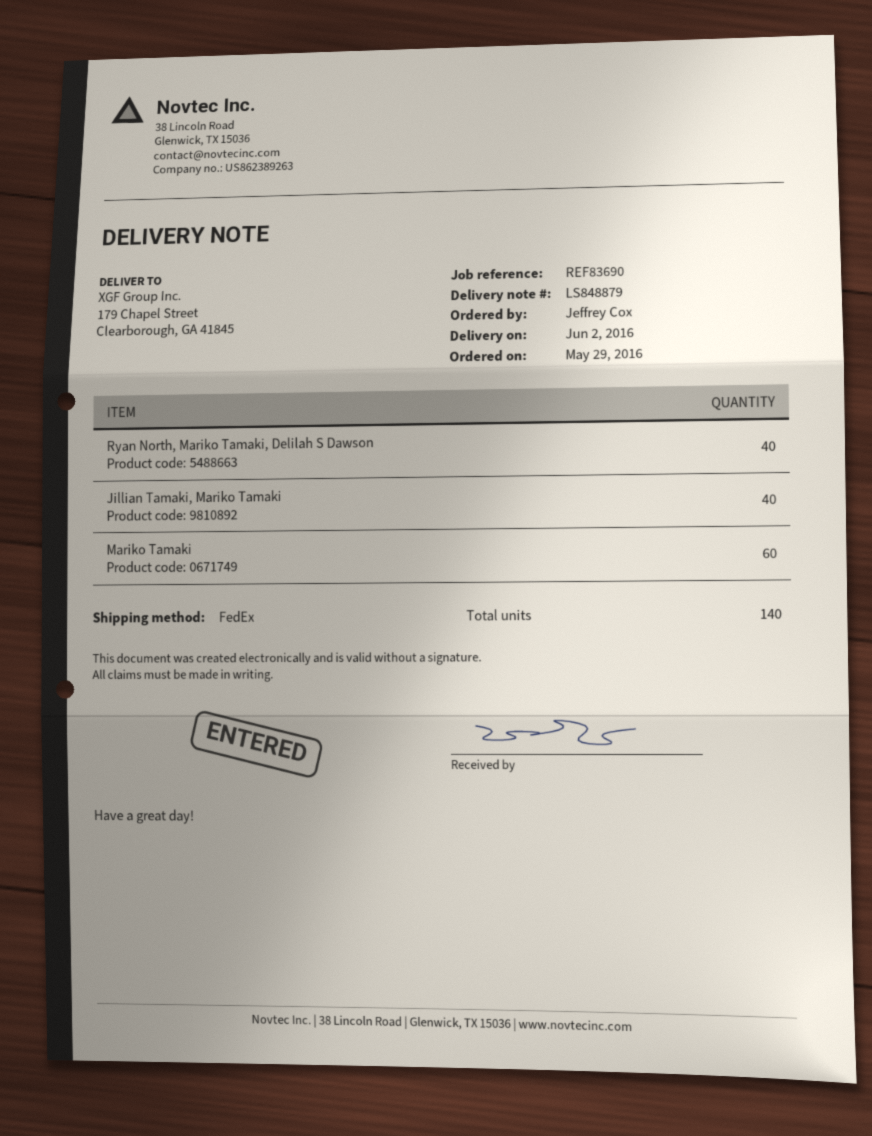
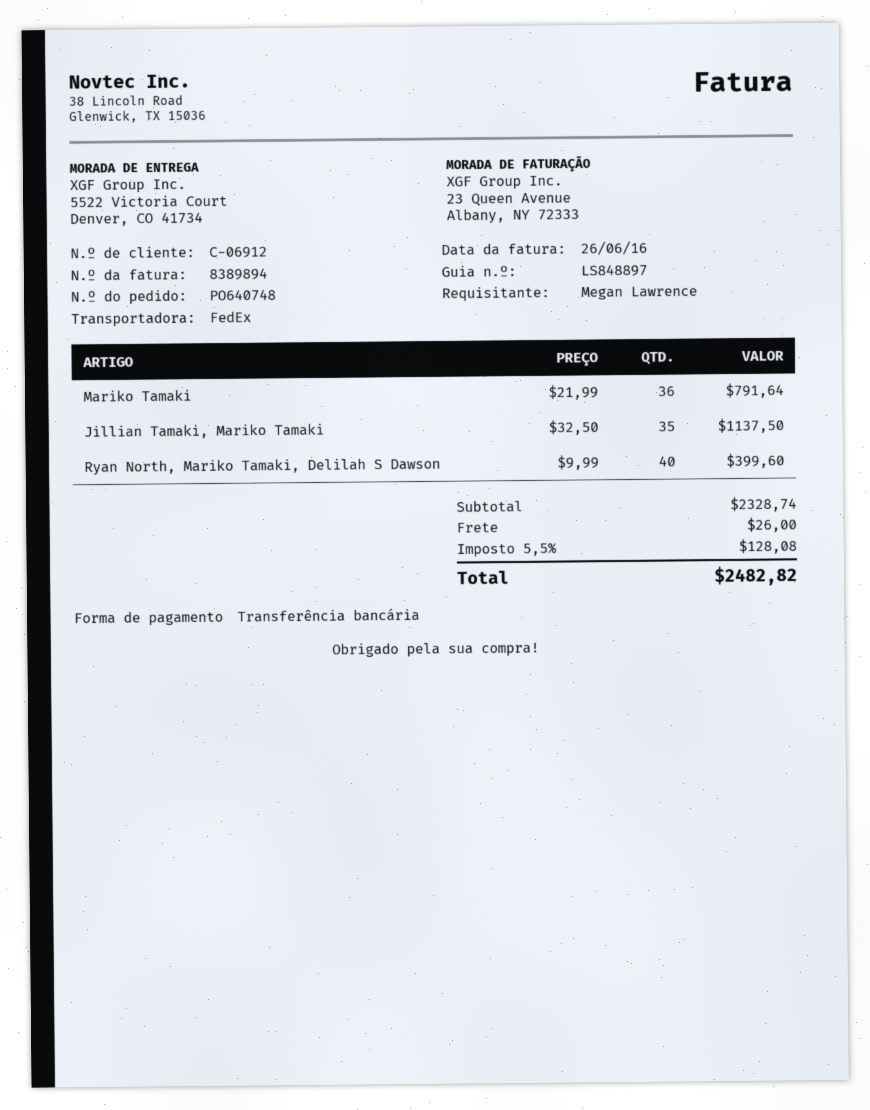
delivery note number: LS848879 -> LS848897
ordered by: Jeffrey Cox -> Megan Lawrence
ship to: 179 Chapel Street, Clearborough, GA 41845 -> 5522 Victoria Court, Denver, CO 41734
Jillian Tamaki, Mariko Tamaki: 40 -> 35
Mariko Tamaki: 60 -> 36

